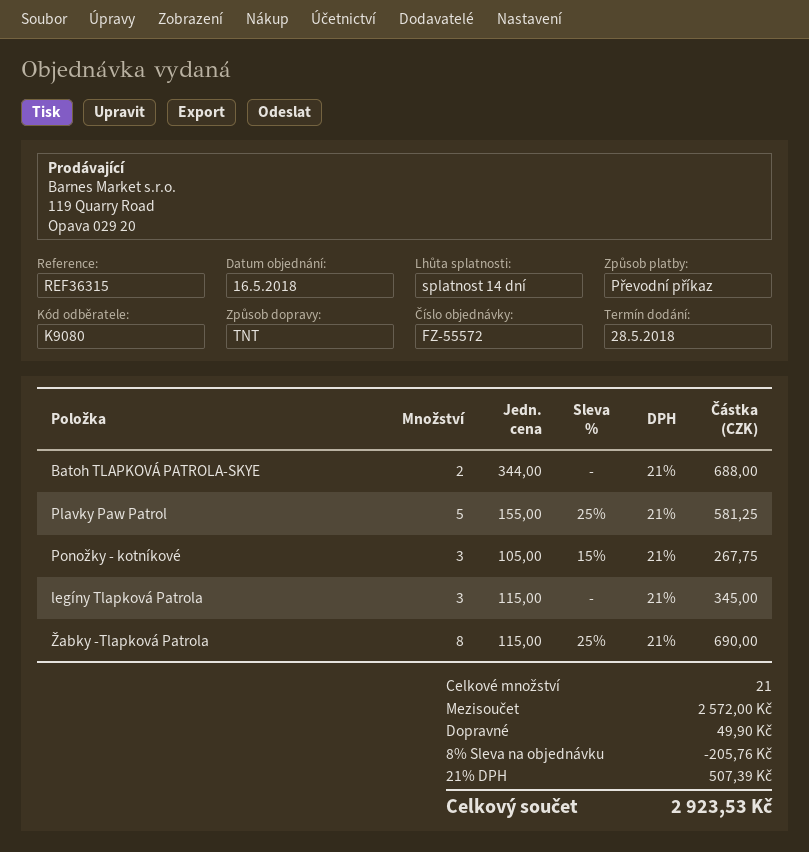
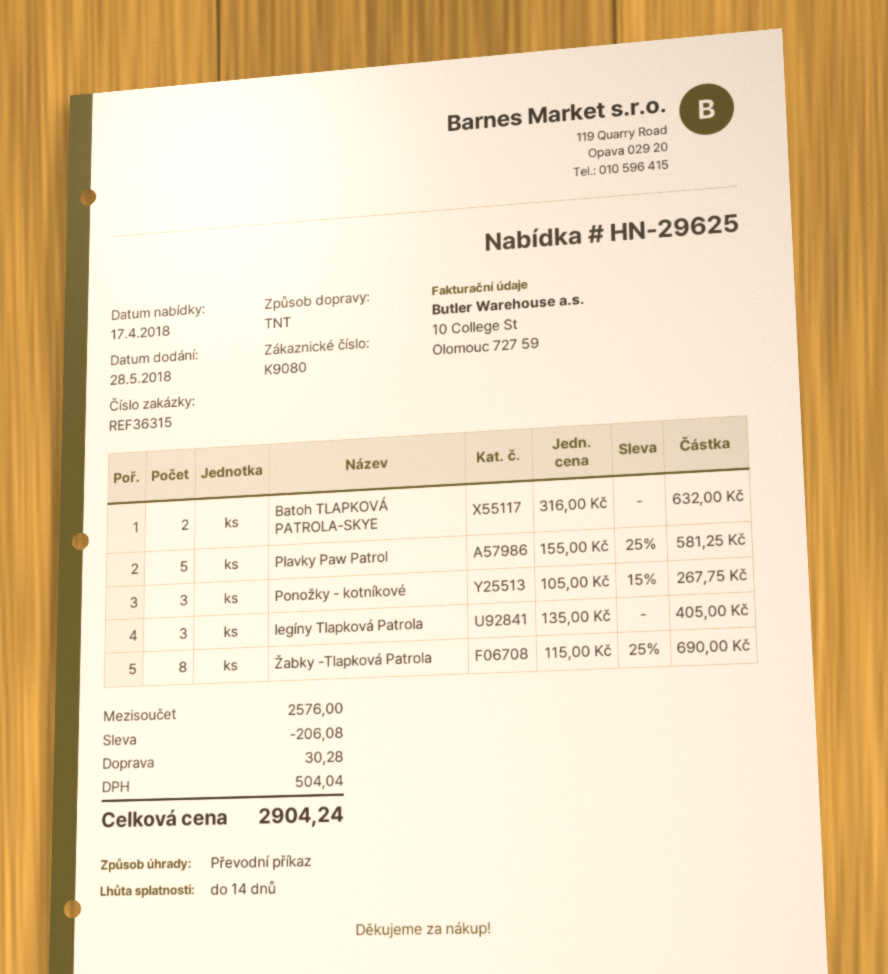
Batoh TLAPKOVÁ PATROLA-SKYE: 2 x 344.00 = 688.00 -> 2 x 316.00 = 632.00
legíny Tlapková Patrola: 3 x 115.00 = 345.00 -> 3 x 135.00 = 405.00
subtotal: 2572.00 -> 2576.00
discount: 205.76 -> 206.08
shipping: 49.90 -> 30.28
tax: 507.39 -> 504.04
total: 2923.53 -> 2904.24

